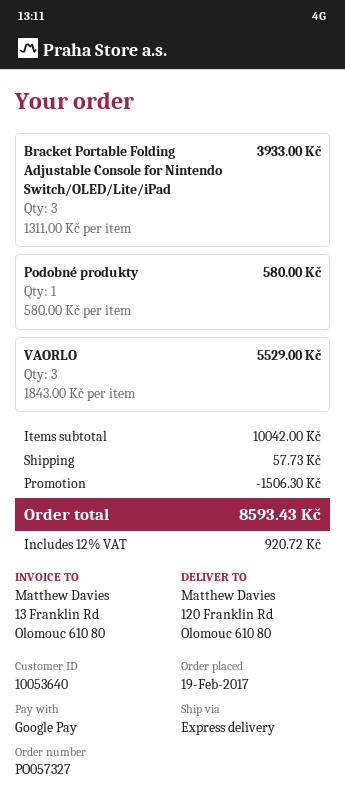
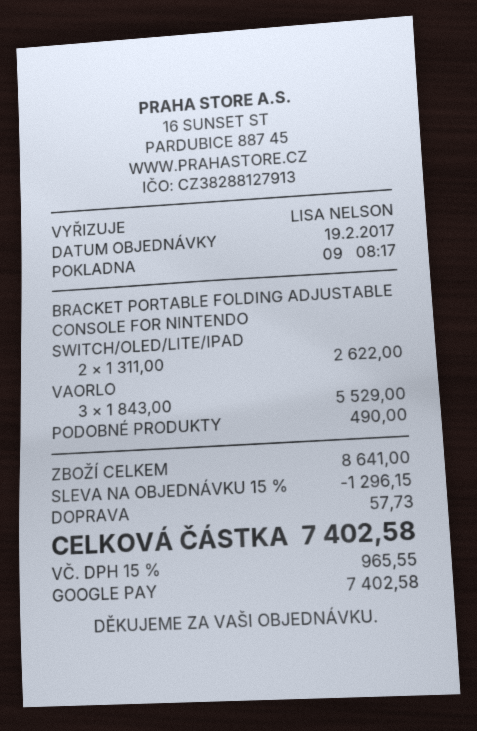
Bracket Portable Folding Adjustable Console for Nintendo Switch/OLED/Lite/iPad: 3 x 1311.00 = 3933.00 -> 2 x 1311.00 = 2622.00
Podobné produkty: 1 x 580.00 = 580.00 -> 1 x 490.00 = 490.00
subtotal: 10042.00 -> 8641.00
discount: 1506.30 -> 1296.15
tax: 12% = 920.72 -> 15% = 965.55
total: 8593.43 -> 7402.58

